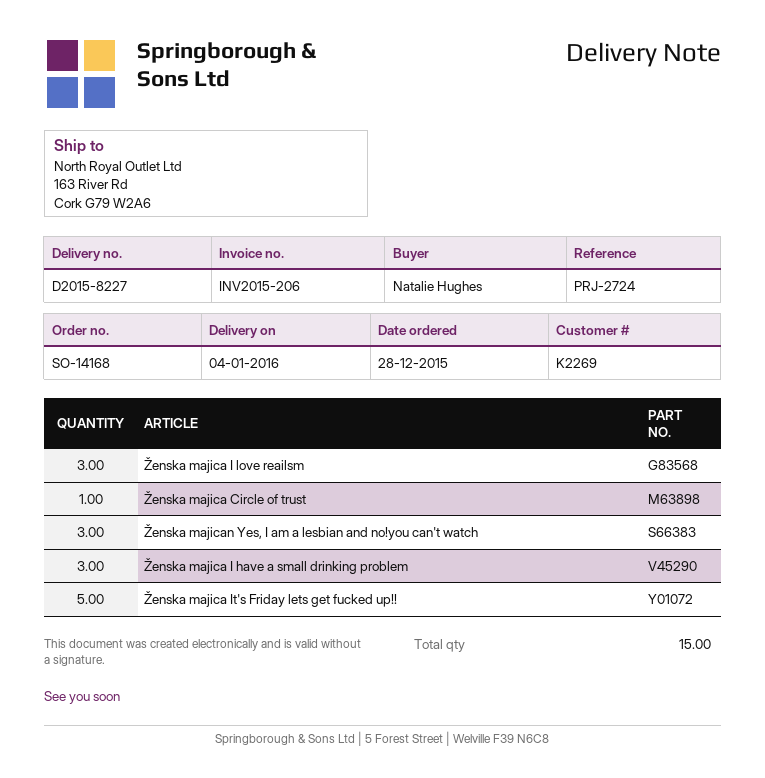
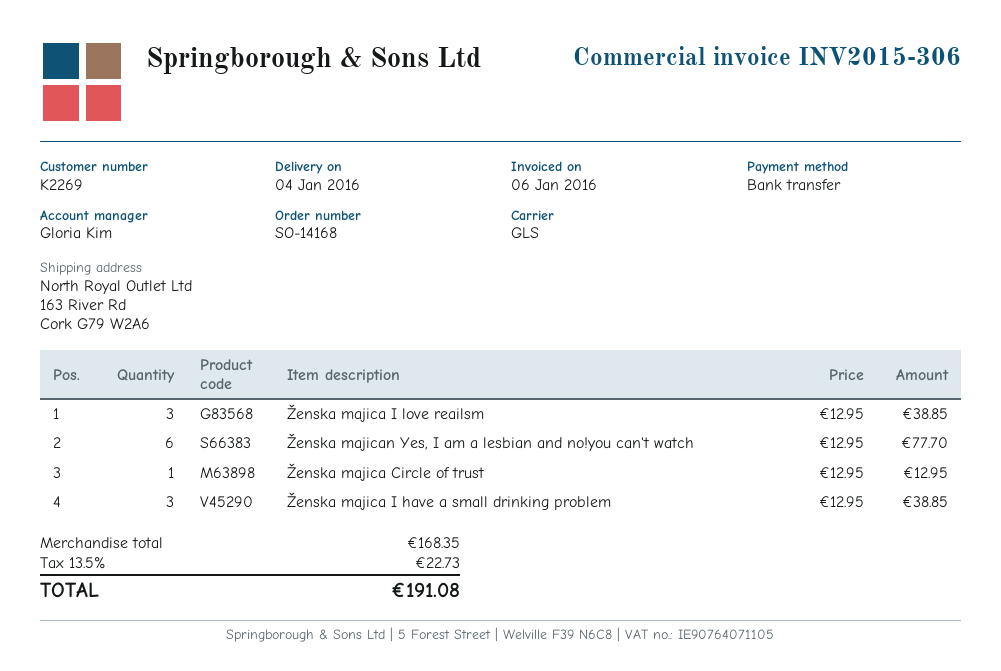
invoice number: INV2015-206 -> INV2015-306
Ženska majican Yes, I am a lesbian and no!you can't watch: 3 -> 6
Ženska majica It's Friday lets get fucked up!!: 5 -> none

